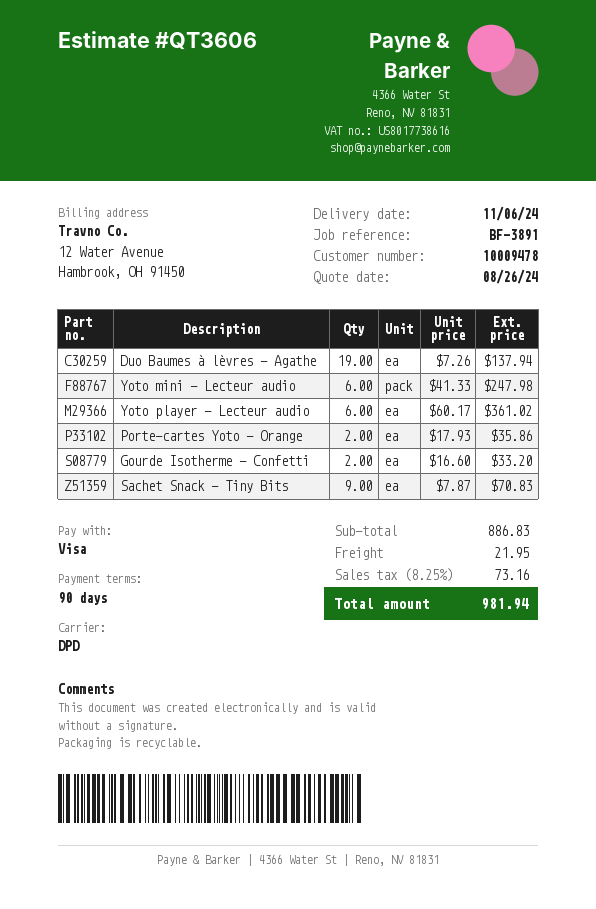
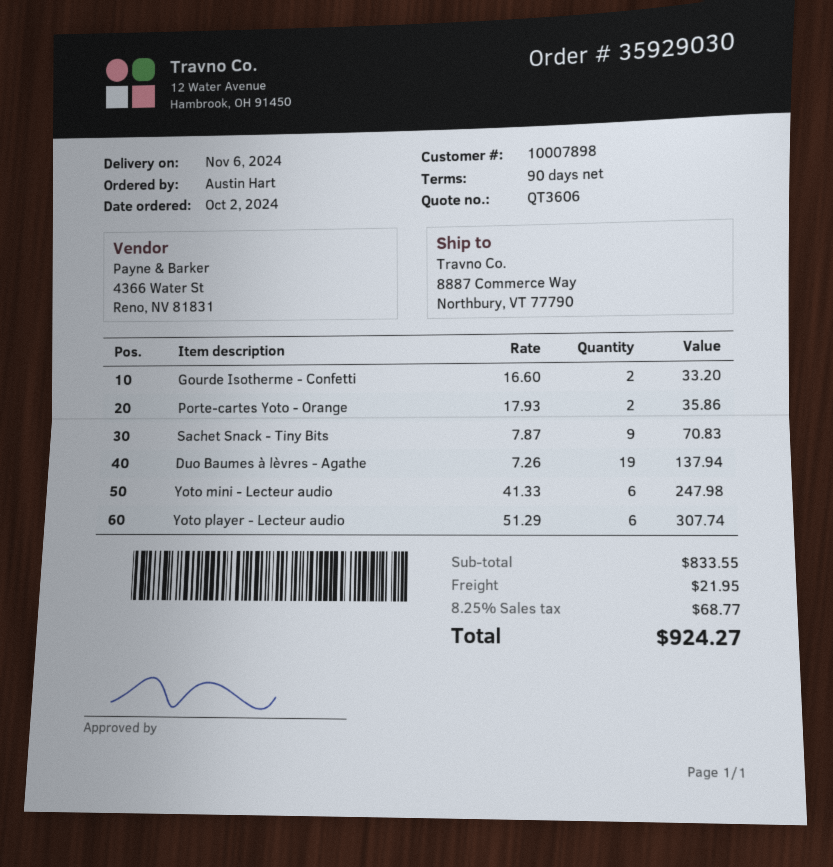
customer number: 10009478 -> 10007898
Yoto player - Lecteur audio: 6 x 60.17 = 361.02 -> 6 x 51.29 = 307.74
subtotal: 886.83 -> 833.55
tax: 8.25% = 73.16 -> 8.25% = 68.77
total: 981.94 -> 924.27

